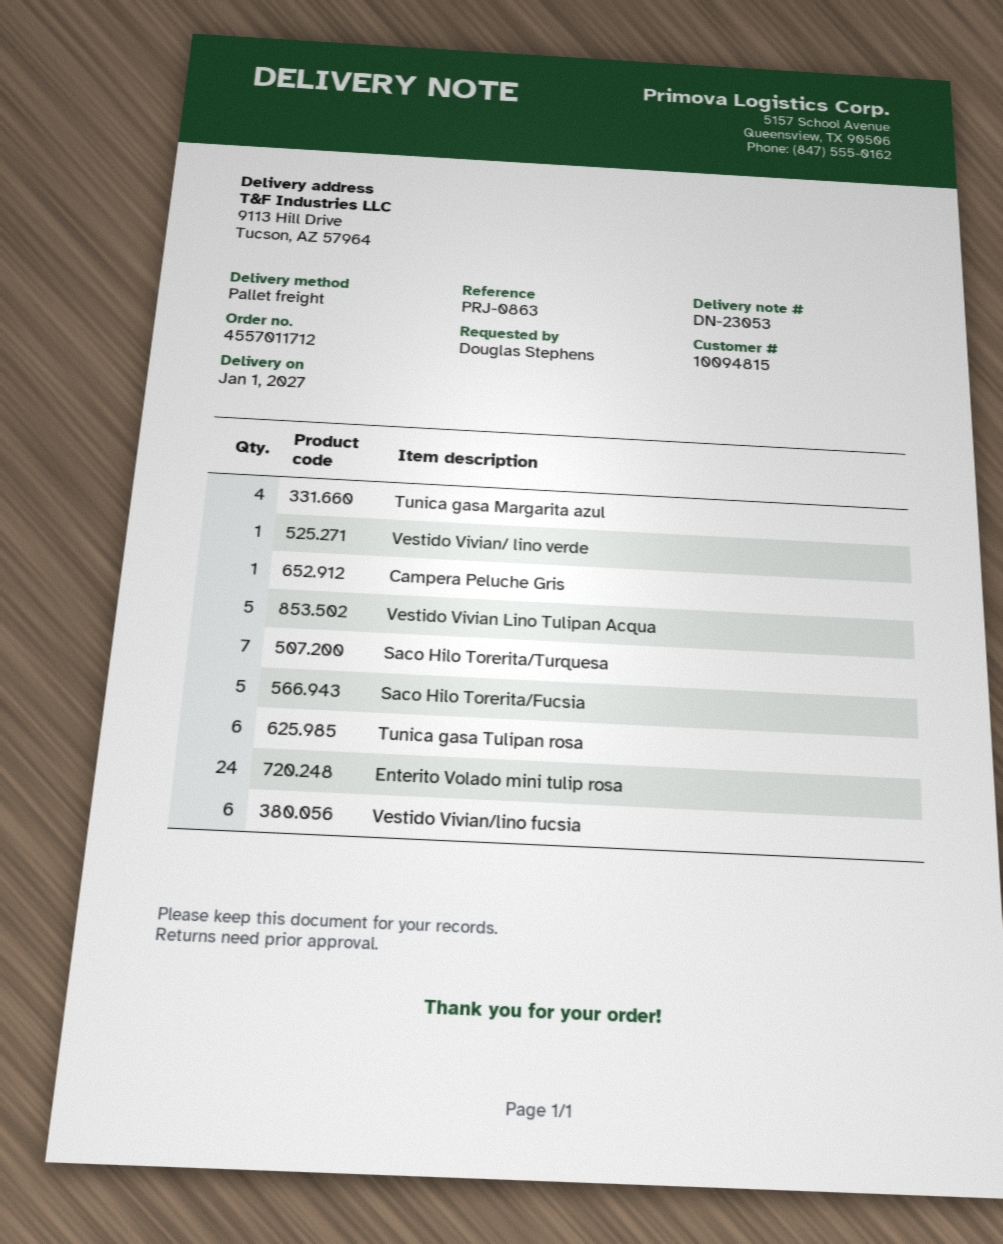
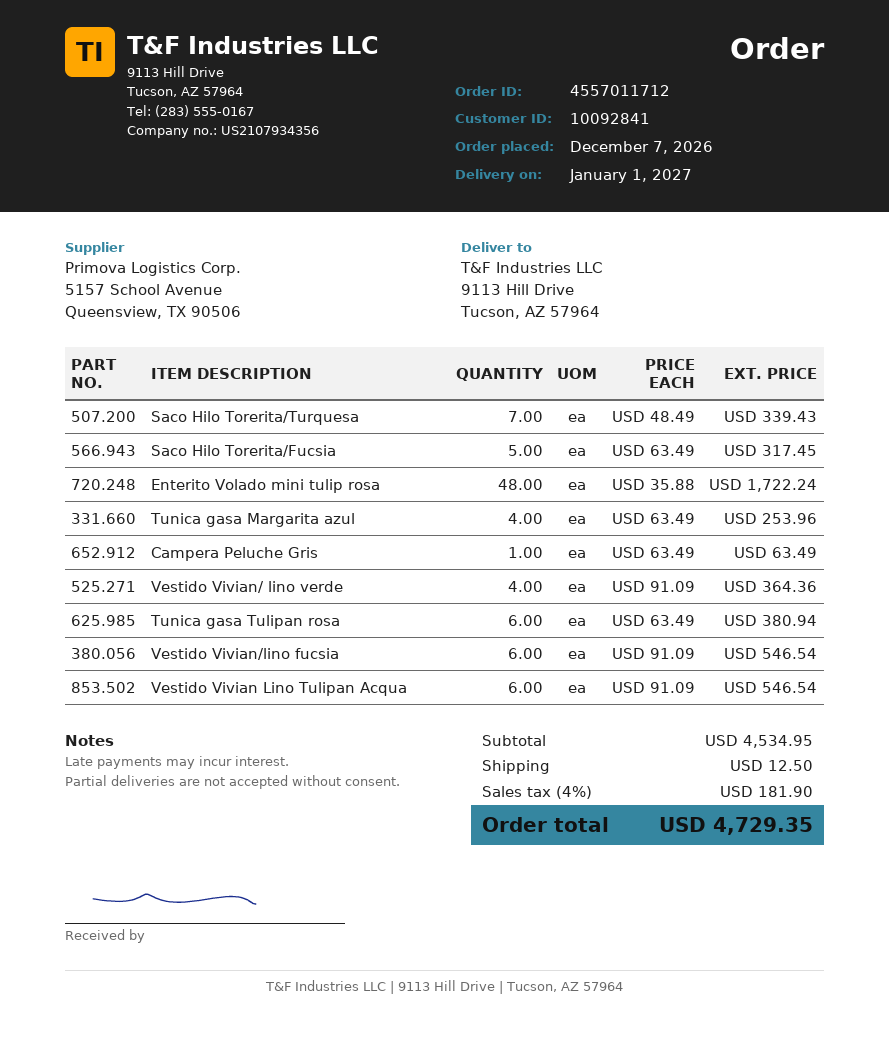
customer number: 10094815 -> 10092841
Vestido Vivian/ lino verde: 1 -> 4
Vestido Vivian Lino Tulipan Acqua: 5 -> 6
Enterito Volado mini tulip rosa: 24 -> 48

